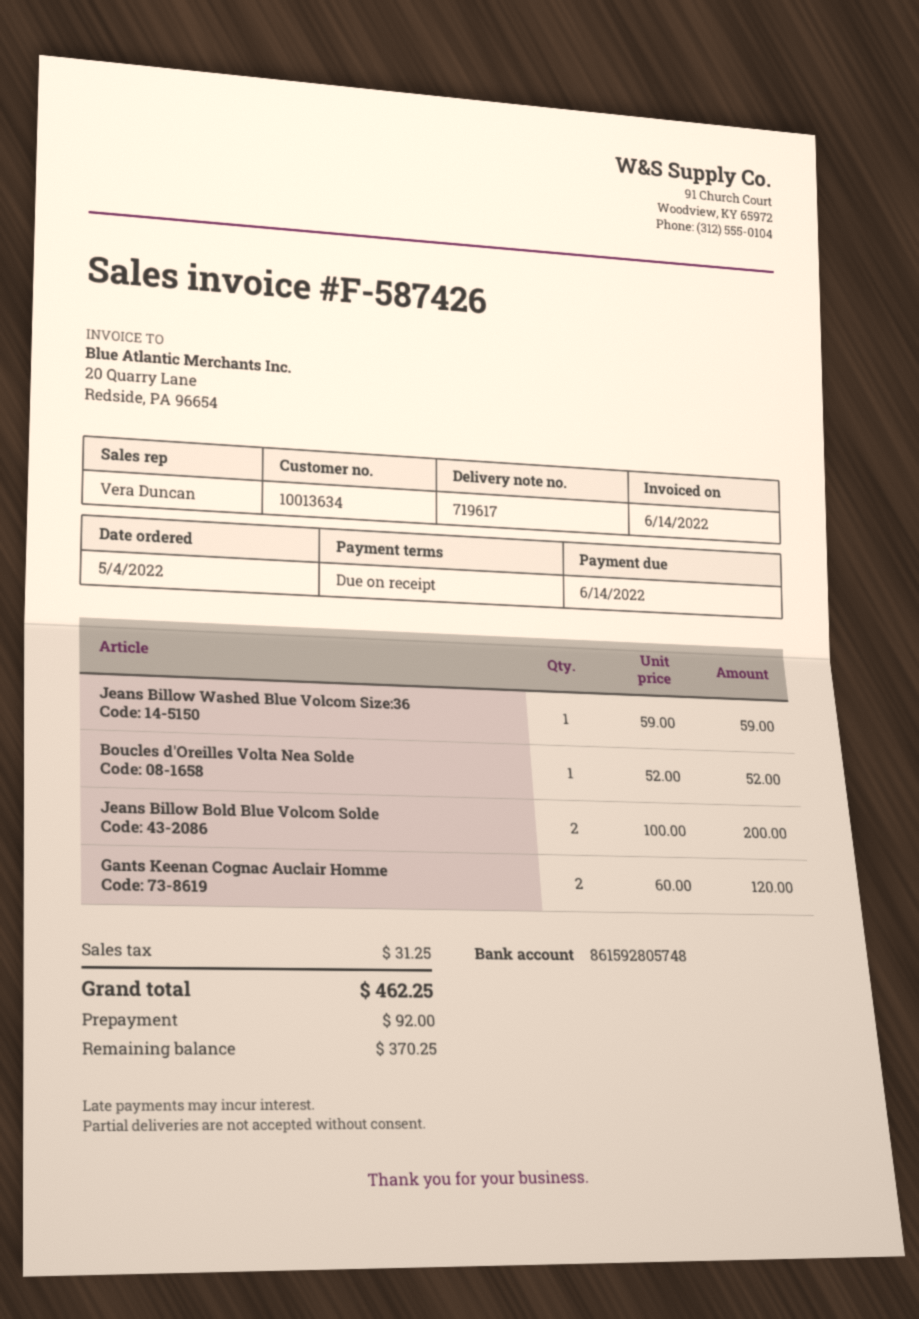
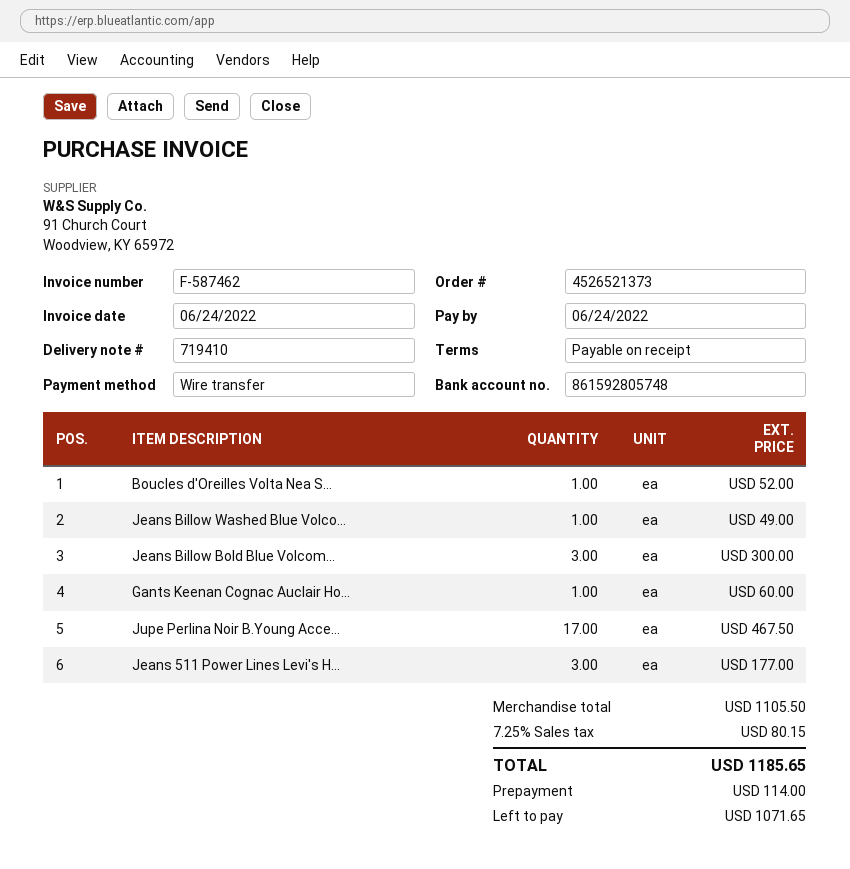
delivery note number: 719617 -> 719410
invoice number: F-587426 -> F-587462
invoice date: 2022-06-14 -> 2022-06-24
due date: 2022-06-14 -> 2022-06-24
Jeans Billow Washed Blue Volcom Size:36: 1 for 59.00 -> 1 for 49.00
Jeans Billow Bold Blue Volcom Solde: 2 for 200.00 -> 3 for 300.00
Gants Keenan Cognac Auclair Homme: 2 for 120.00 -> 1 for 60.00
Jupe Perlina Noir B.Young Acce...: none -> 17 for 467.50
Jeans 511 Power Lines Levi's H...: none -> 3 for 177.00
tax: 31.25 -> 80.15
total: 462.25 -> 1185.65
deposit: 92.00 -> 114.00
balance: 370.25 -> 1071.65

